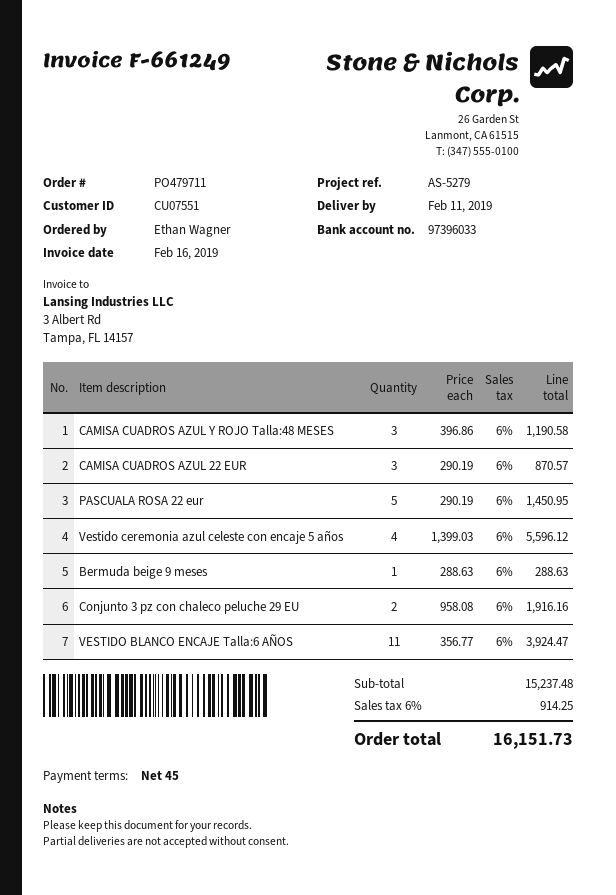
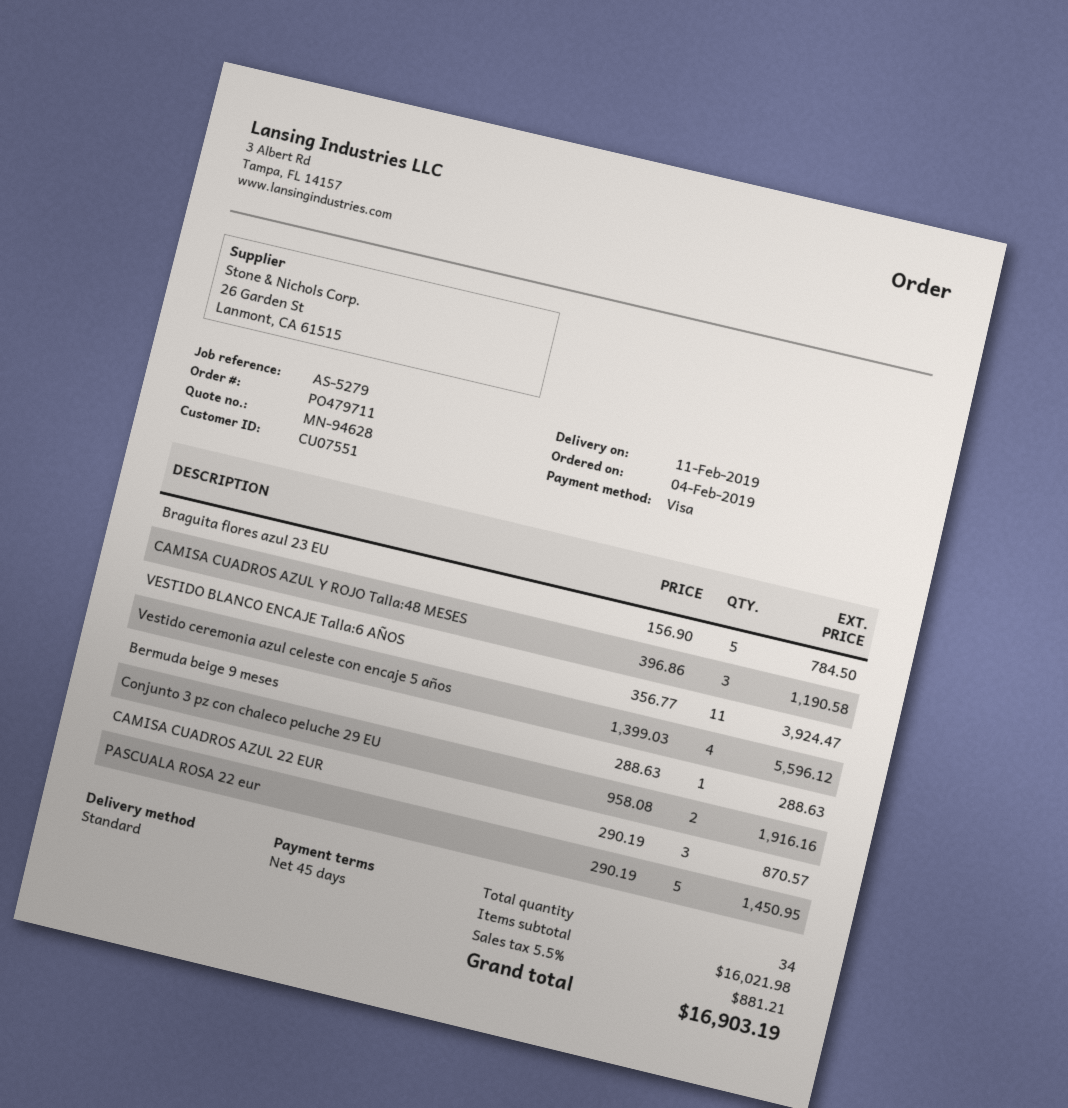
Braguita flores azul 23 EU: none -> 5 x 156.90 = 784.50
subtotal: 15237.48 -> 16021.98
tax: 6% = 914.25 -> 5.5% = 881.21
total: 16151.73 -> 16903.19

